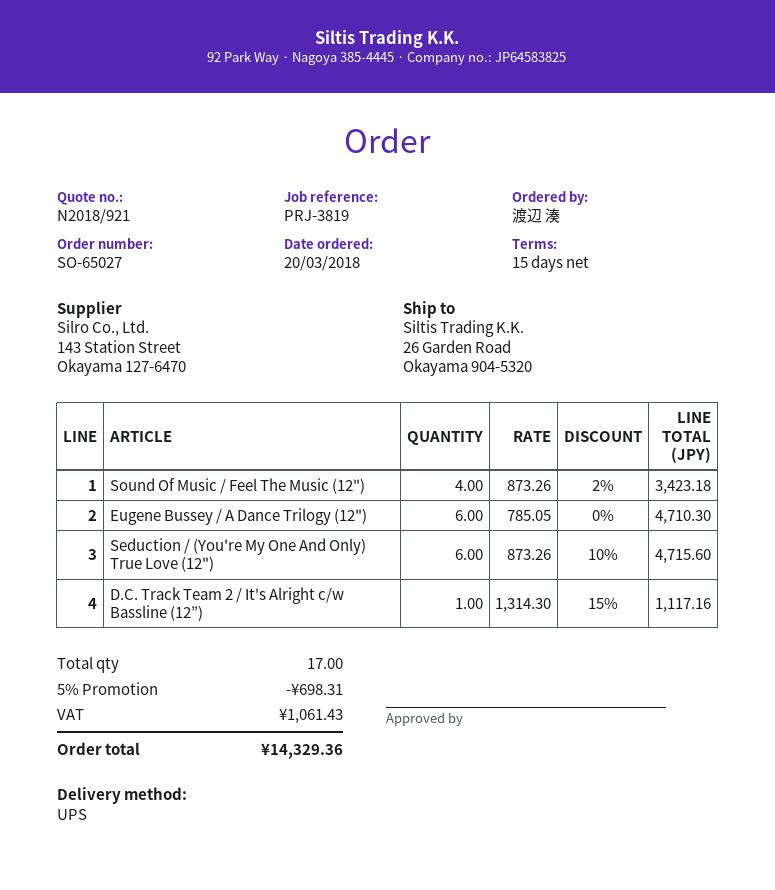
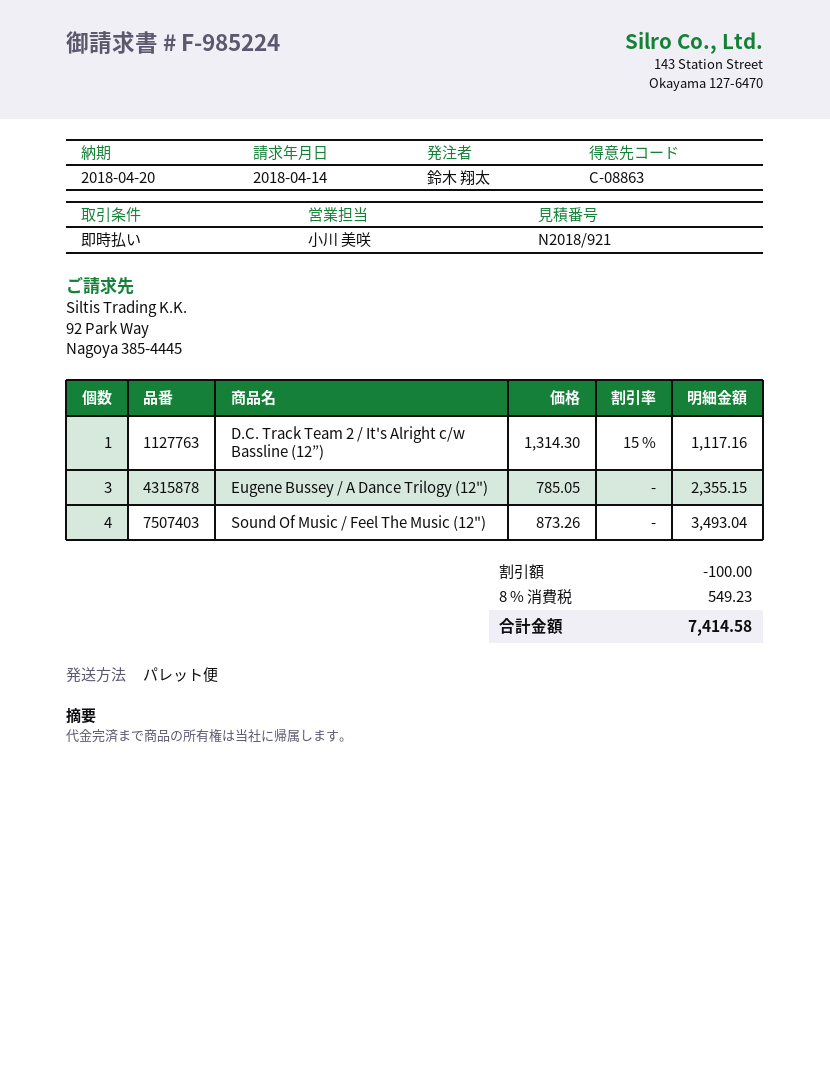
payment terms: 15 days -> on receipt
ordered by: 渡辺 湊 -> 鈴木 翔太
shipping method: UPS -> pallet freight
Sound Of Music / Feel The Music (12"): 4 x 873.26 - 2% = 3423.18 -> 4 x 873.26 = 3493.04
Eugene Bussey / A Dance Trilogy (12"): 6 x 785.05 = 4710.30 -> 3 x 785.05 = 2355.15
Seduction / (You're My One And Only) True Love (12"): 6 x 873.26 - 10% = 4715.60 -> none
discount: 698.31 -> 100.00
tax: 1061.43 -> 549.23
total: 14329.36 -> 7414.58

